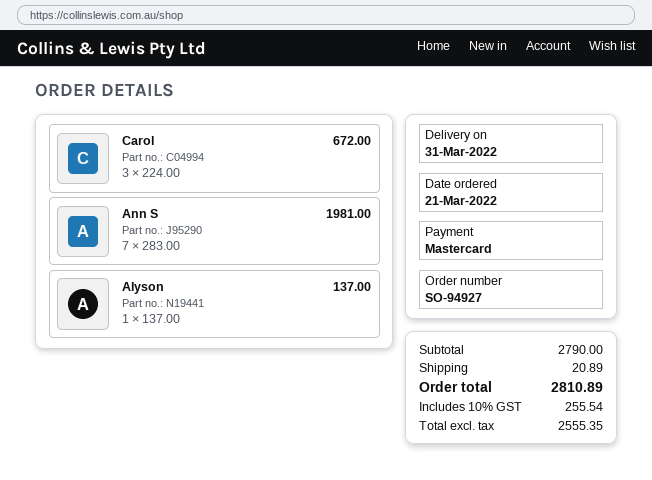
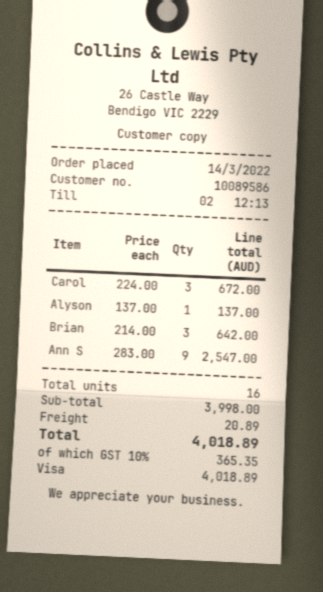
order date: 2022-03-21 -> 2022-03-14
payment method: Mastercard -> Visa
Ann S: 7 x 283.00 = 1981.00 -> 9 x 283.00 = 2547.00
Brian: none -> 3 x 214.00 = 642.00
subtotal: 2790.00 -> 3998.00
tax: 10% = 255.54 -> 10% = 365.35
total: 2810.89 -> 4018.89

